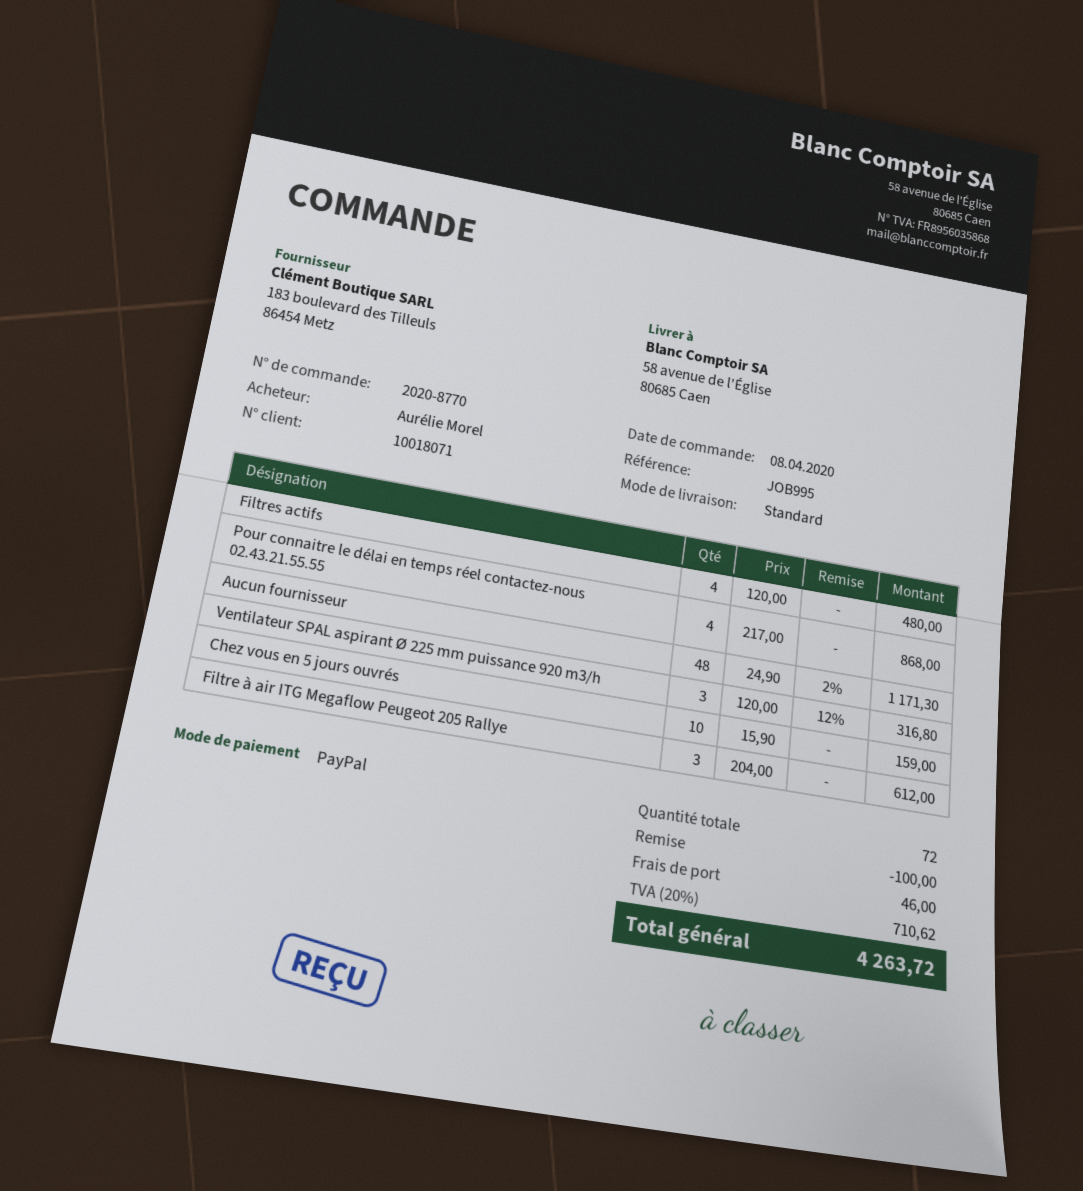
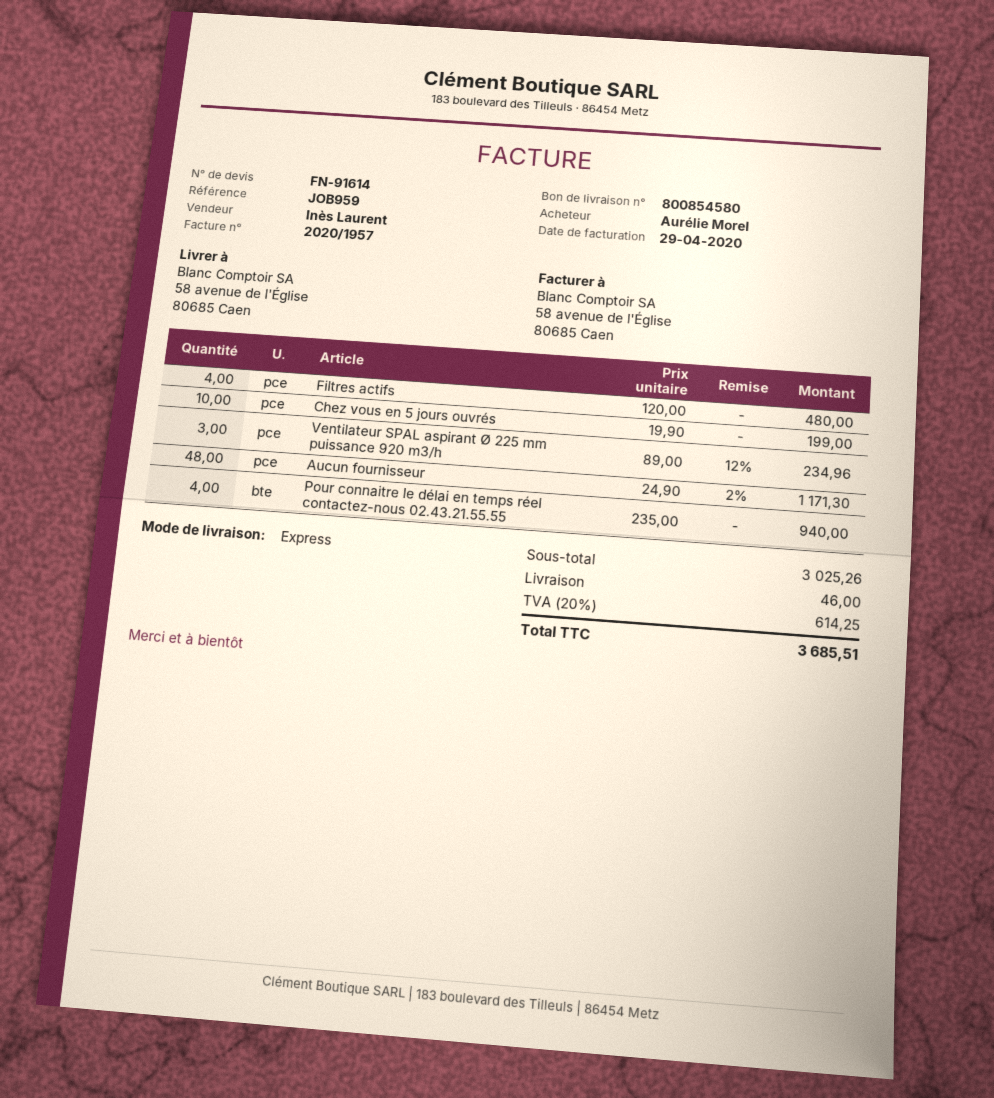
reference: JOB995 -> JOB959
shipping method: standard -> express
Pour connaitre le délai en temps réel contactez-nous 02.43.21.55.55: 4 x 217.00 = 868.00 -> 4 x 235.00 = 940.00
Ventilateur SPAL aspirant Ø 225 mm puissance 920 m3/h: 3 x 120.00 - 12% = 316.80 -> 3 x 89.00 - 12% = 234.96
Chez vous en 5 jours ouvrés: 10 x 15.90 = 159.00 -> 10 x 19.90 = 199.00
Filtre à air ITG Megaflow Peugeot 205 Rallye: 3 x 204.00 = 612.00 -> none
discount: 100.00 -> none
tax: 20% = 710.62 -> 20% = 614.25
total: 4263.72 -> 3685.51

